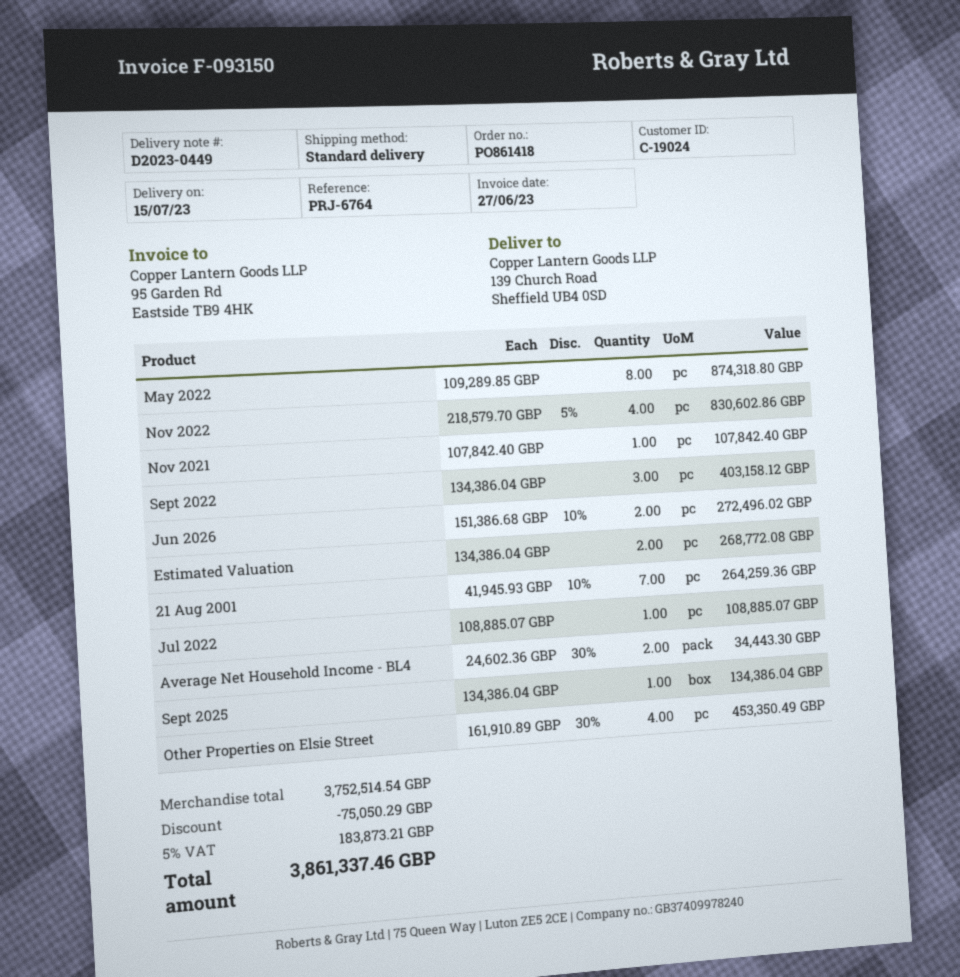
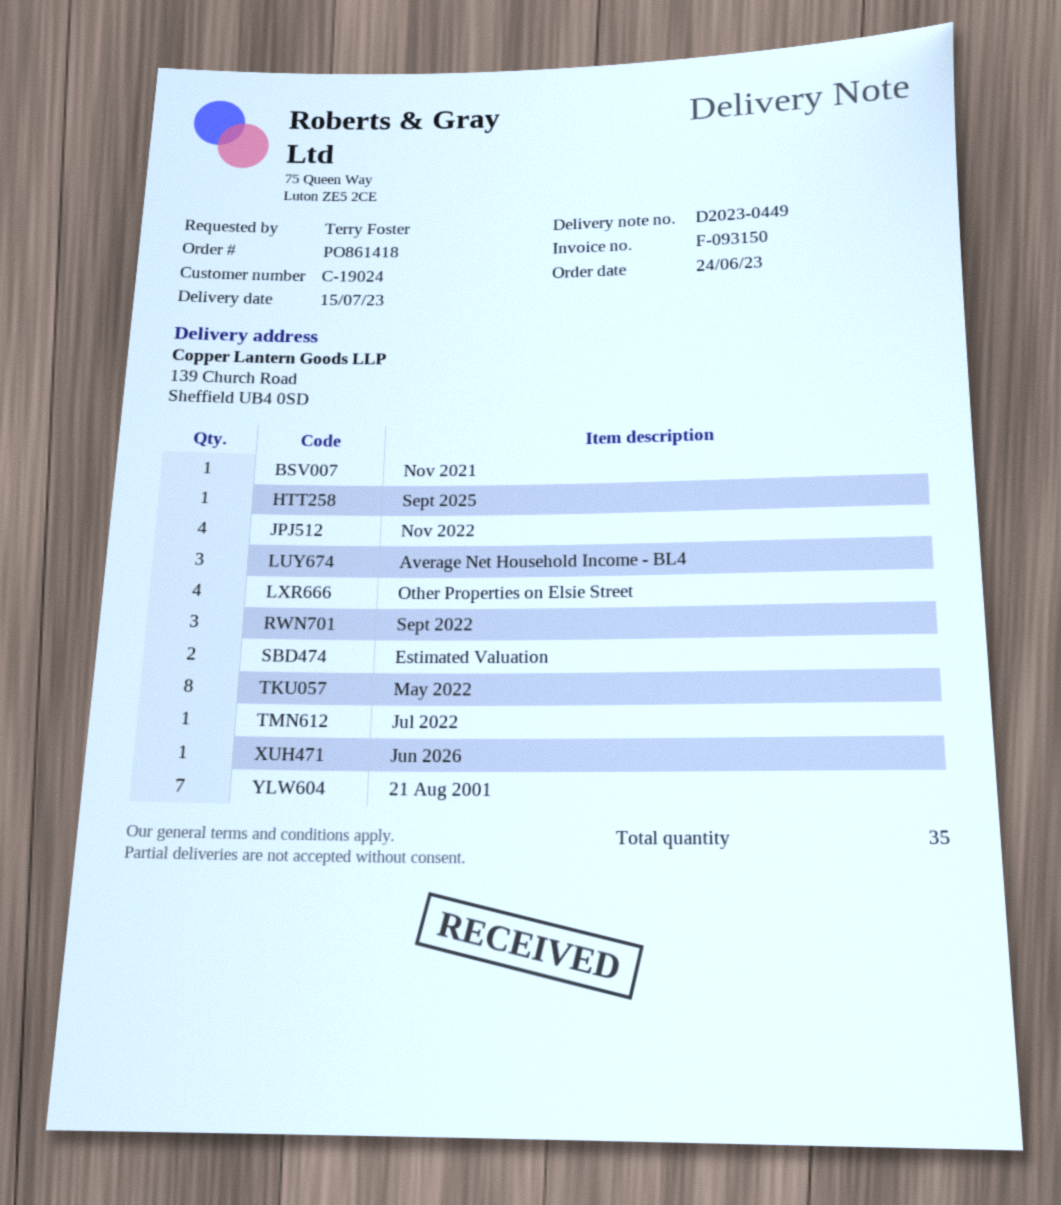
Jun 2026: 2 -> 1
Average Net Household Income - BL4: 2 -> 3

